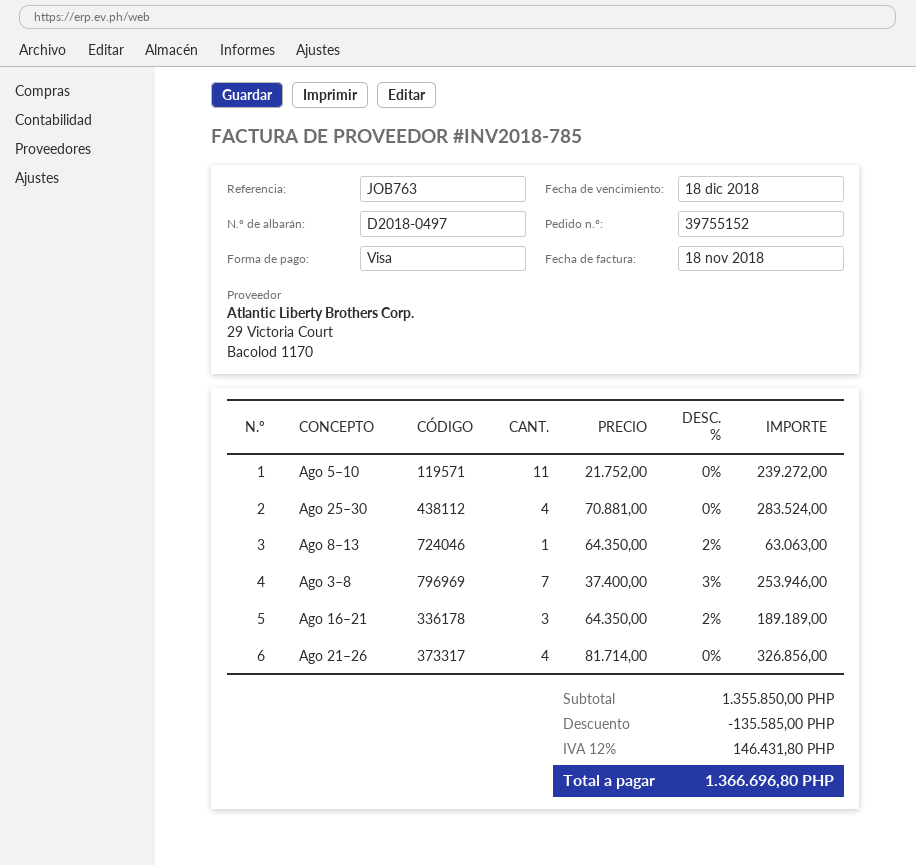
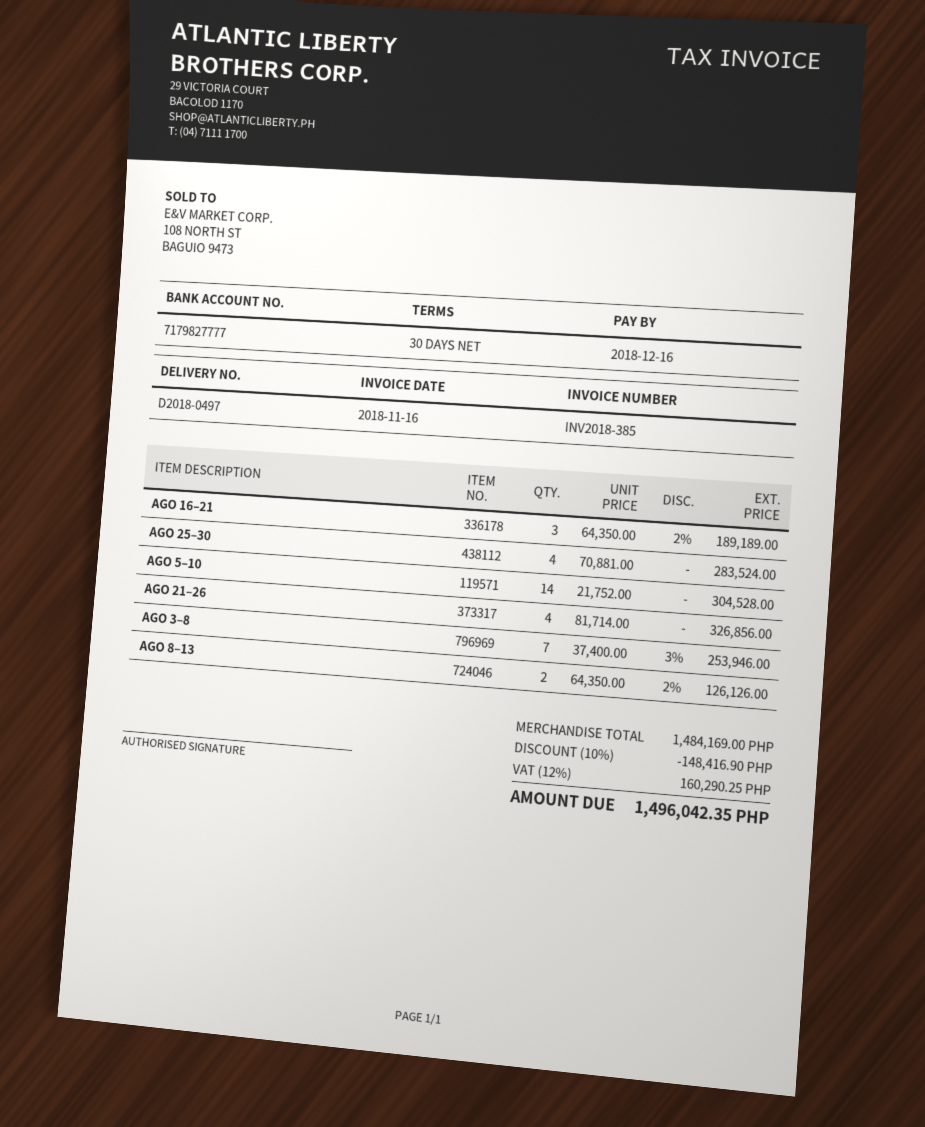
invoice number: INV2018-785 -> INV2018-385
invoice date: 2018-11-18 -> 2018-11-16
due date: 2018-12-18 -> 2018-12-16
Ago 5–10: 11 x 21752.00 = 239272.00 -> 14 x 21752.00 = 304528.00
Ago 8–13: 1 x 64350.00 - 2% = 63063.00 -> 2 x 64350.00 - 2% = 126126.00
subtotal: 1355850.00 -> 1484169.00
discount: 135585.00 -> 148416.90
tax: 12% = 146431.80 -> 12% = 160290.25
total: 1366696.80 -> 1496042.35

